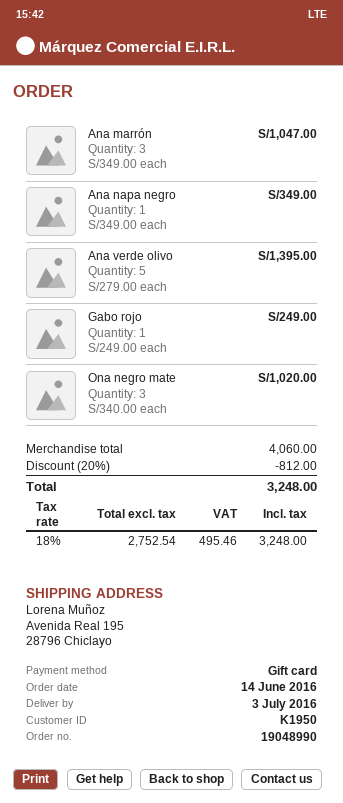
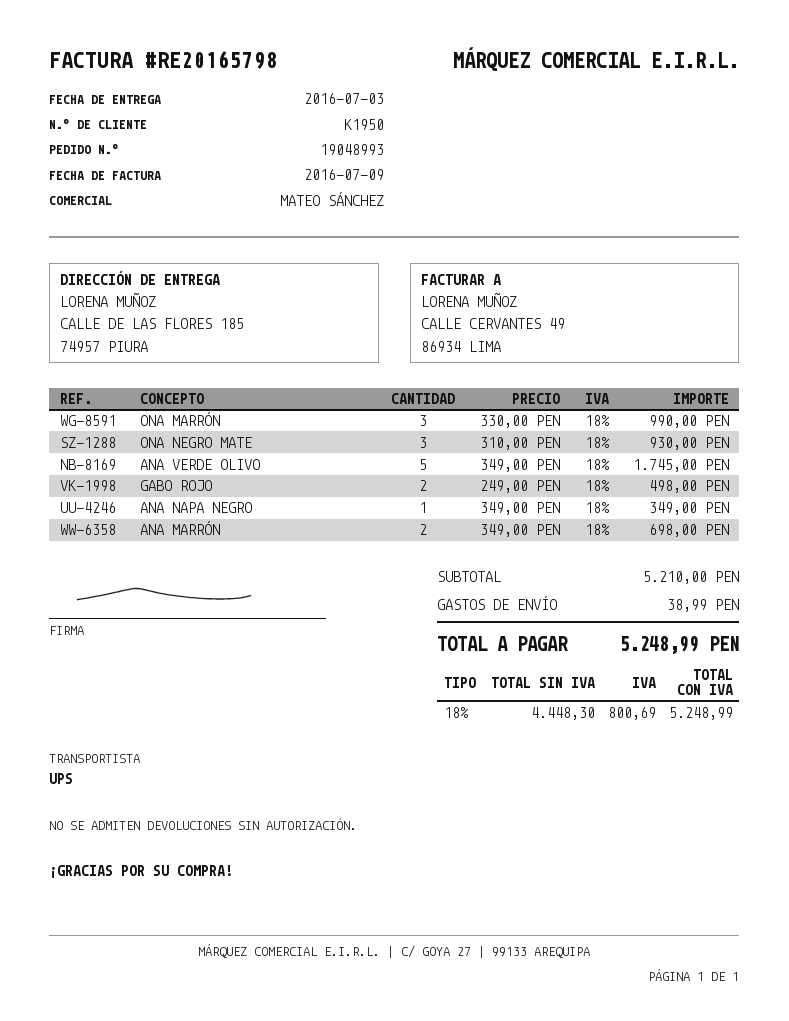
order number: 19048990 -> 19048993
ship to: Avenida Real 195, 28796 Chiclayo -> CALLE DE LAS FLORES 185, 74957 PIURA
Ana marrón: 3 x 349.00 = 1047.00 -> 2 x 349.00 = 698.00
Ana verde olivo: 5 x 279.00 = 1395.00 -> 5 x 349.00 = 1745.00
Gabo rojo: 1 x 249.00 = 249.00 -> 2 x 249.00 = 498.00
Ona negro mate: 3 x 340.00 = 1020.00 -> 3 x 310.00 = 930.00
ONA MARRÓN: none -> 3 x 330.00 = 990.00
subtotal: 4060.00 -> 5210.00
discount: 20% = 812.00 -> none
shipping: none -> 38.99
net: 2752.54 -> 4448.30
tax: 18% = 495.46 -> 18% = 800.69
total: 3248.00 -> 5248.99

